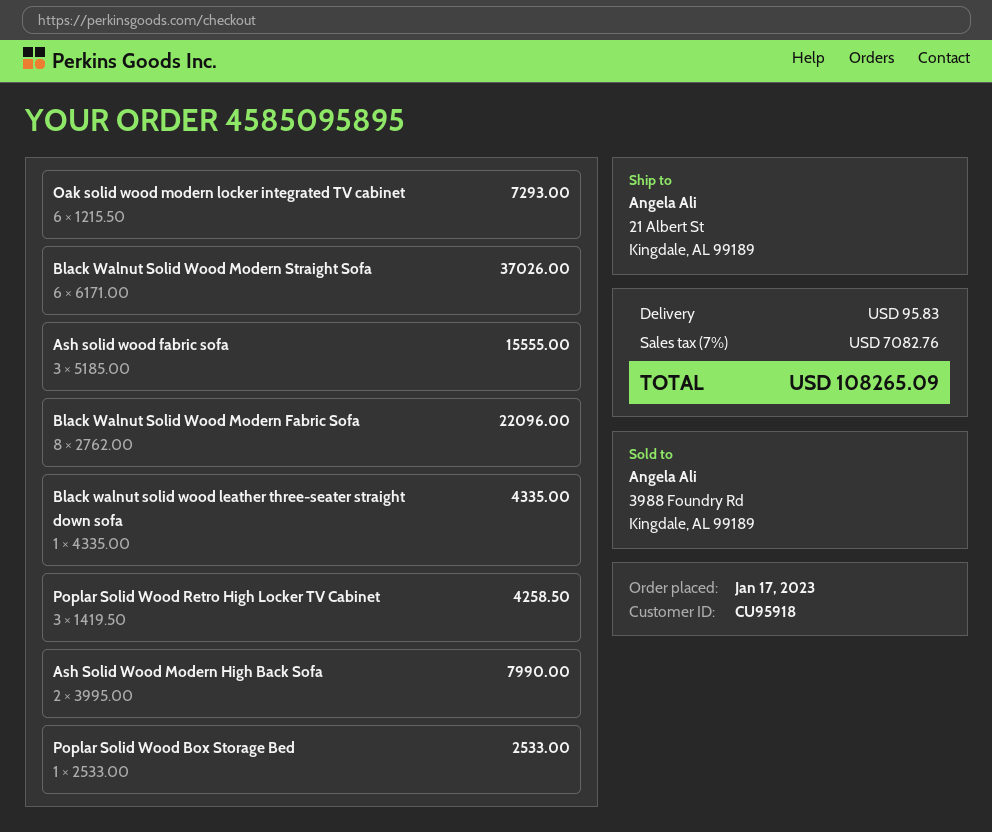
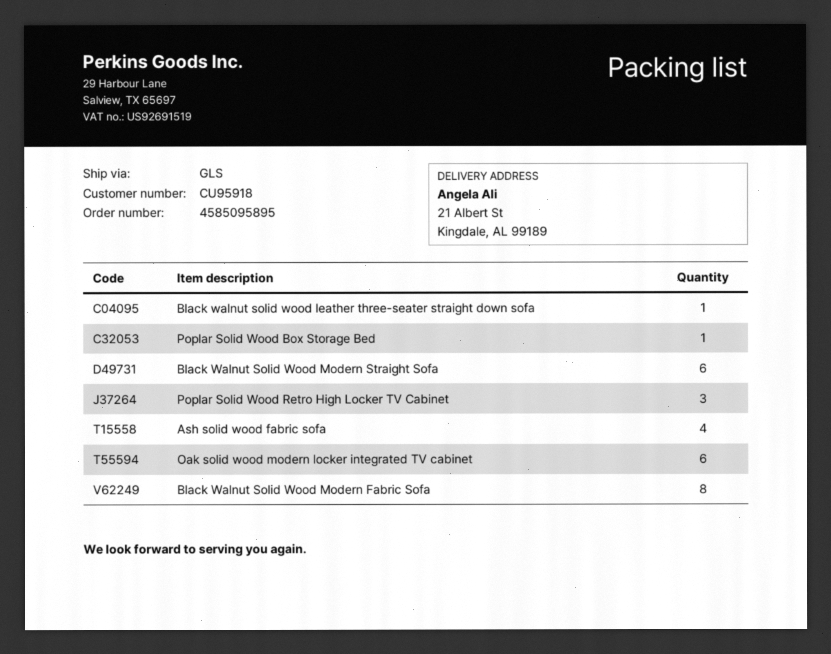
Ash solid wood fabric sofa: 3 -> 4
Ash Solid Wood Modern High Back Sofa: 2 -> none

